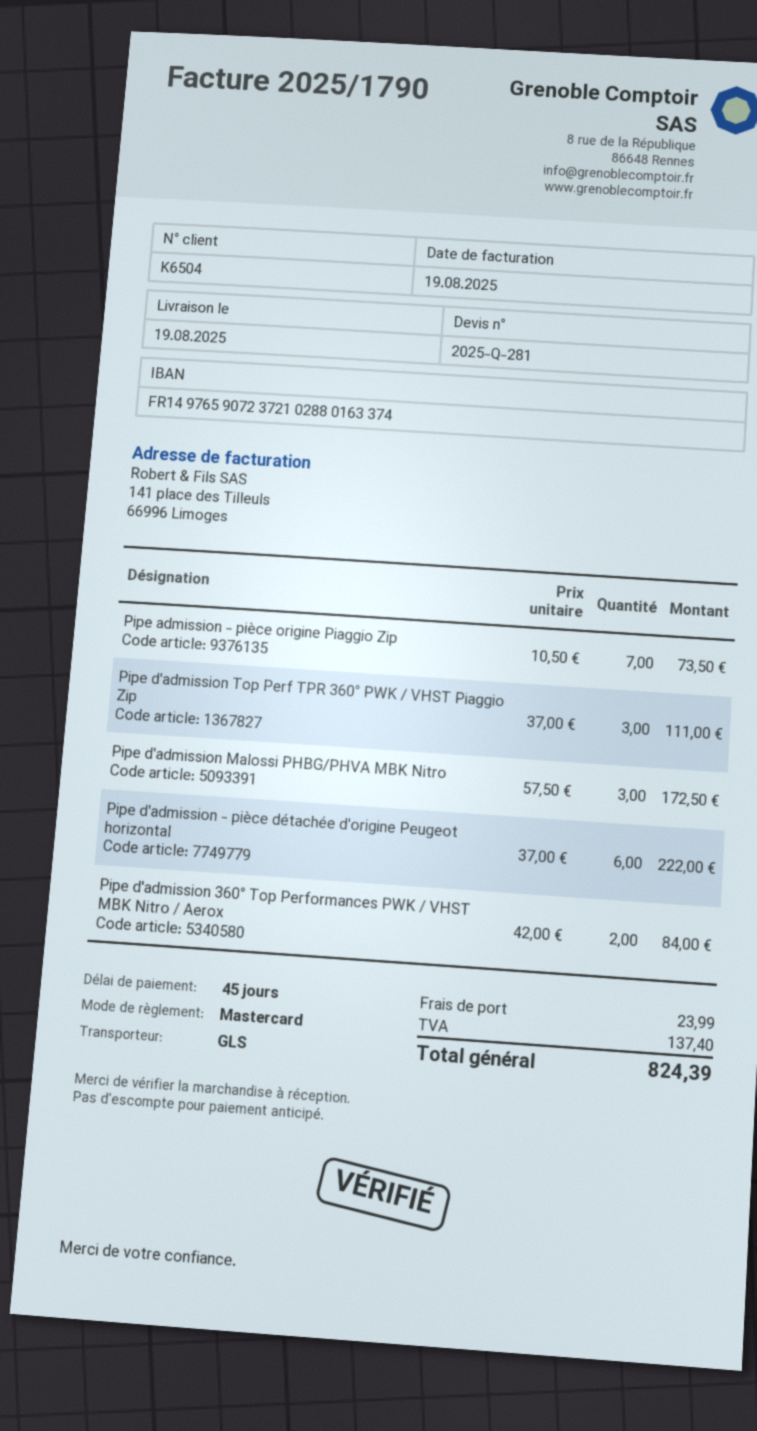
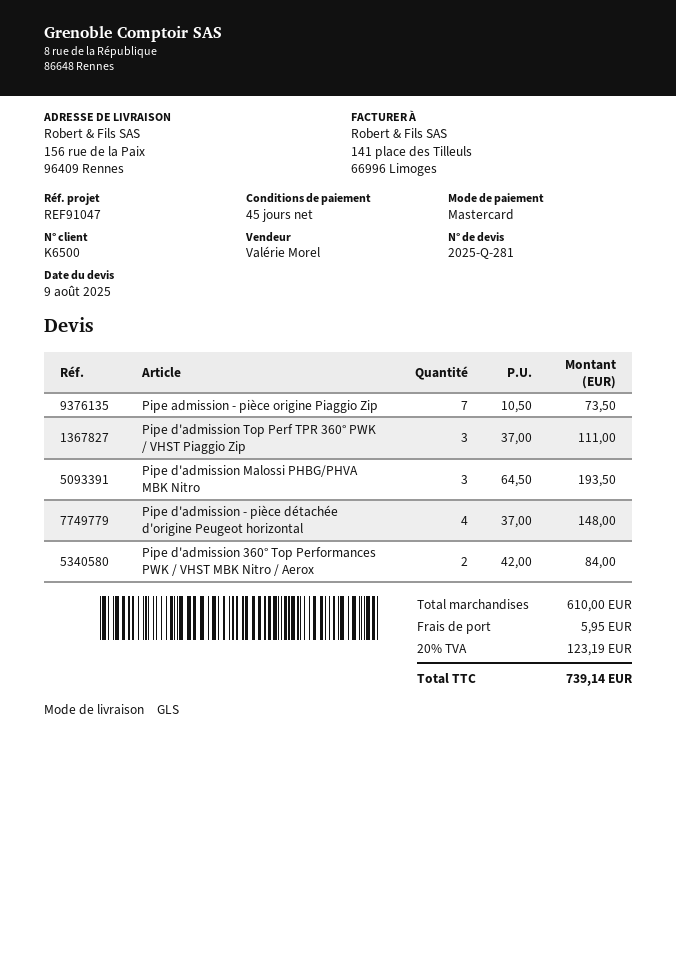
customer number: K6504 -> K6500
Pipe d'admission Malossi PHBG/PHVA MBK Nitro: 3 x 57.50 = 172.50 -> 3 x 64.50 = 193.50
Pipe d'admission - pièce détachée d'origine Peugeot horizontal: 6 x 37.00 = 222.00 -> 4 x 37.00 = 148.00
shipping: 23.99 -> 5.95
tax: 137.40 -> 123.19
total: 824.39 -> 739.14

